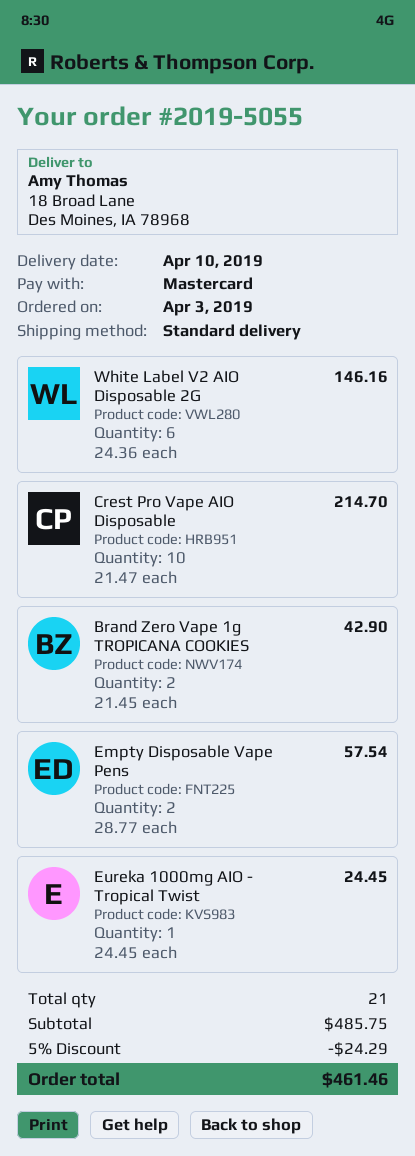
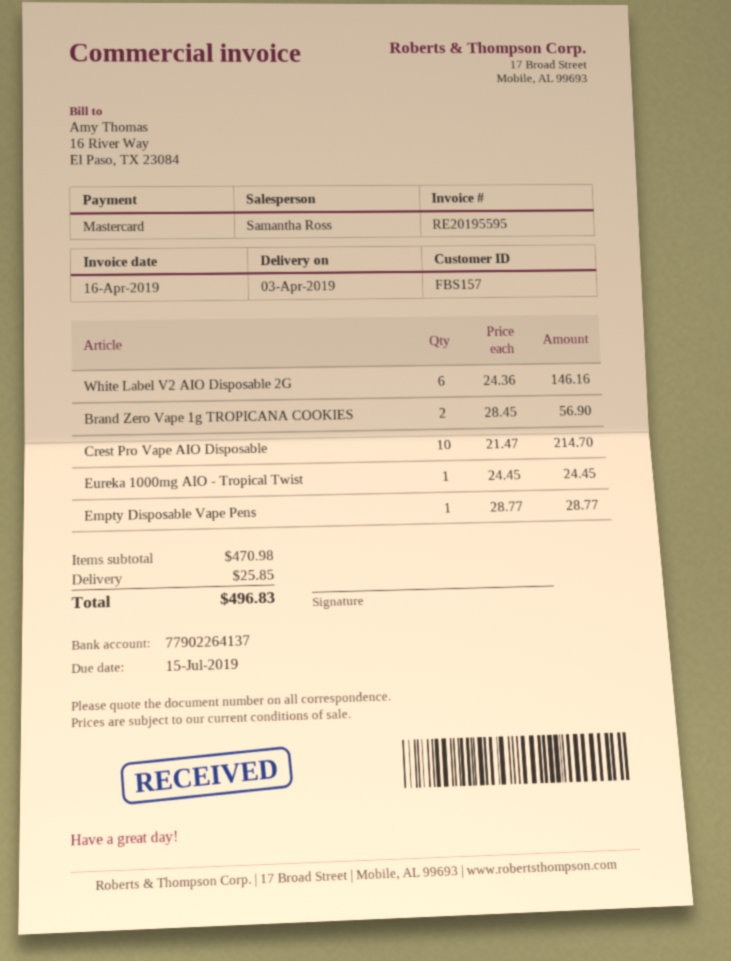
delivery date: 2019-04-10 -> 2019-04-03
Brand Zero Vape 1g TROPICANA COOKIES: 2 x 21.45 = 42.90 -> 2 x 28.45 = 56.90
Empty Disposable Vape Pens: 2 x 28.77 = 57.54 -> 1 x 28.77 = 28.77
subtotal: 485.75 -> 470.98
discount: 5% = 24.29 -> none
shipping: none -> 25.85
total: 461.46 -> 496.83

